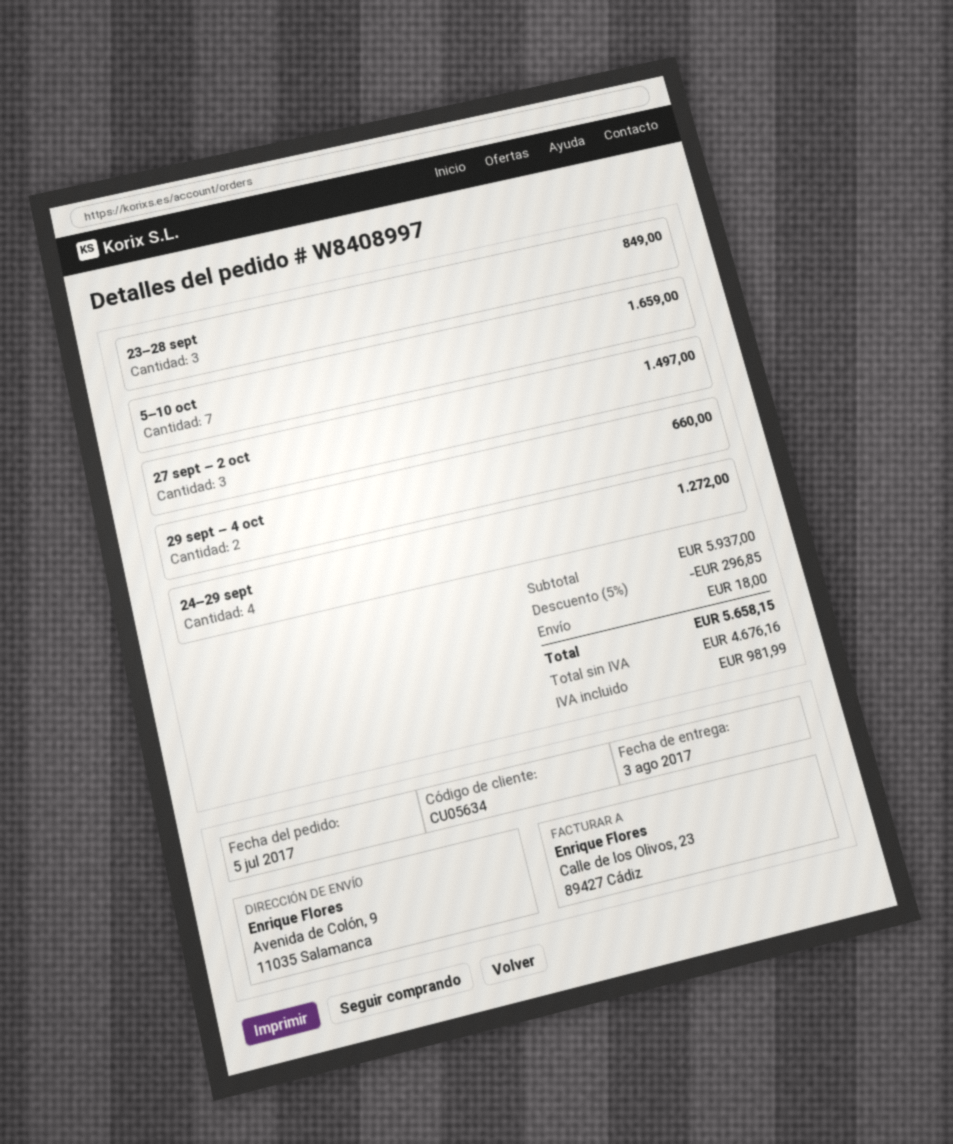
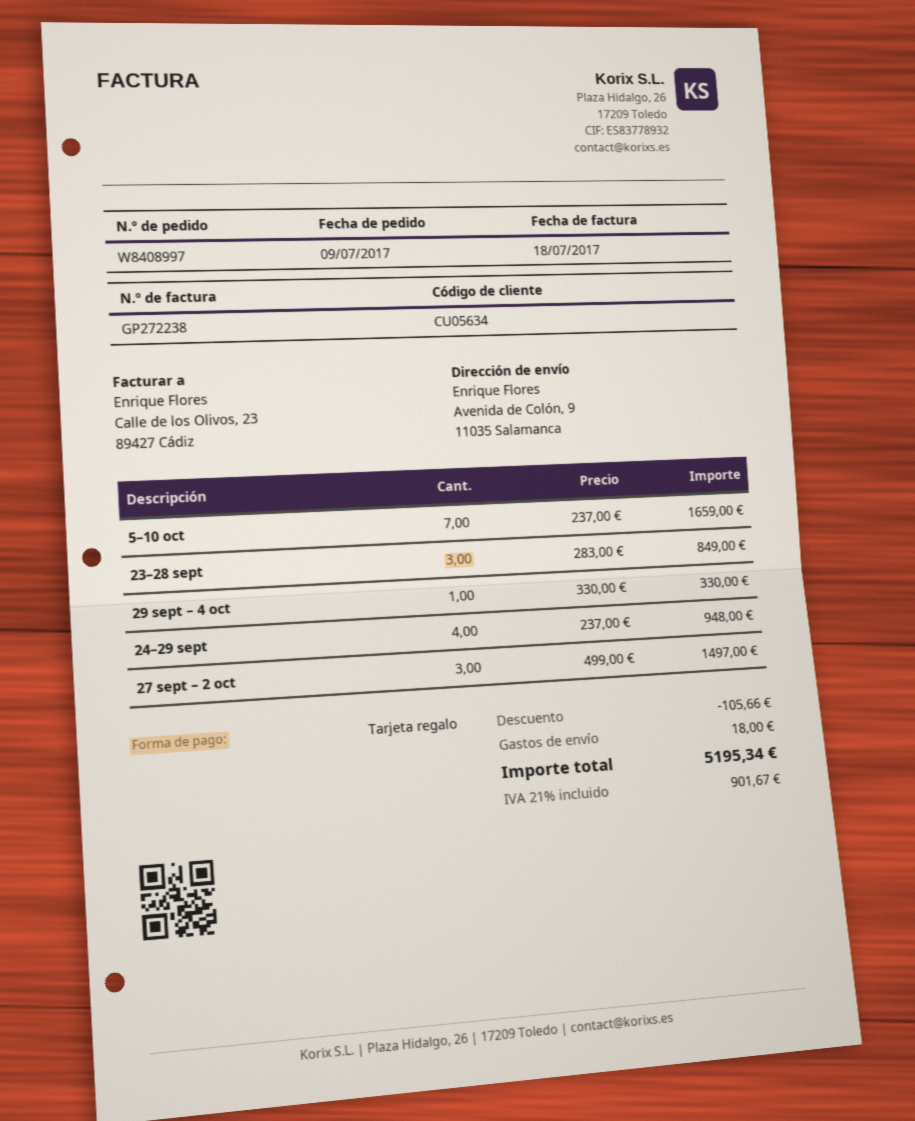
order date: 2017-07-05 -> 2017-07-09
29 sept – 4 oct: 2 for 660.00 -> 1 for 330.00
24–29 sept: 4 for 1272.00 -> 4 for 948.00
discount: 296.85 -> 105.66
tax: 981.99 -> 901.67
total: 5658.15 -> 5195.34

